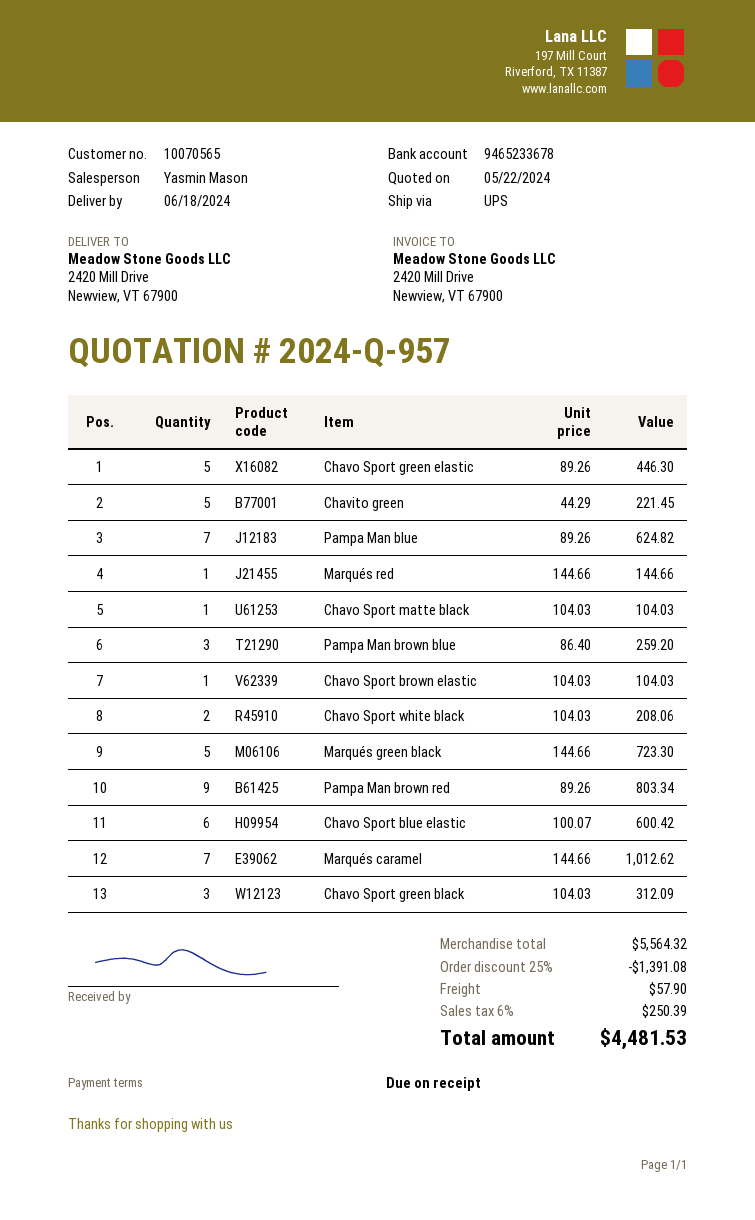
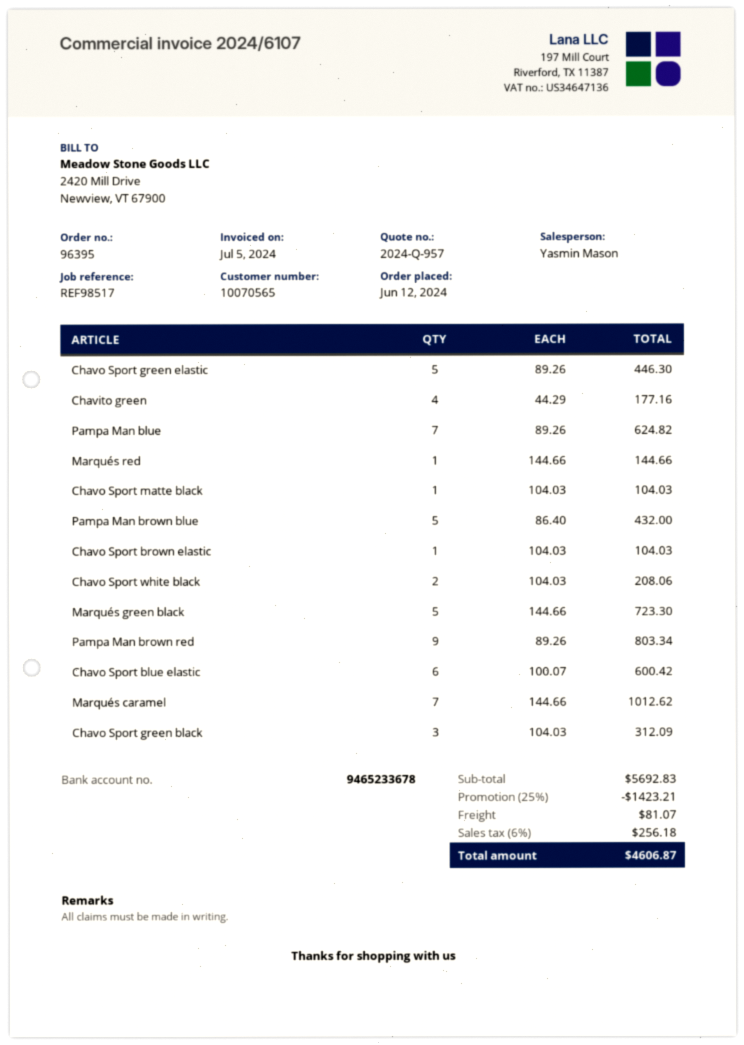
Chavito green: 5 x 44.29 = 221.45 -> 4 x 44.29 = 177.16
Pampa Man brown blue: 3 x 86.40 = 259.20 -> 5 x 86.40 = 432.00
subtotal: 5564.32 -> 5692.83
discount: 25% = 1391.08 -> 25% = 1423.21
shipping: 57.90 -> 81.07
tax: 6% = 250.39 -> 6% = 256.18
total: 4481.53 -> 4606.87

